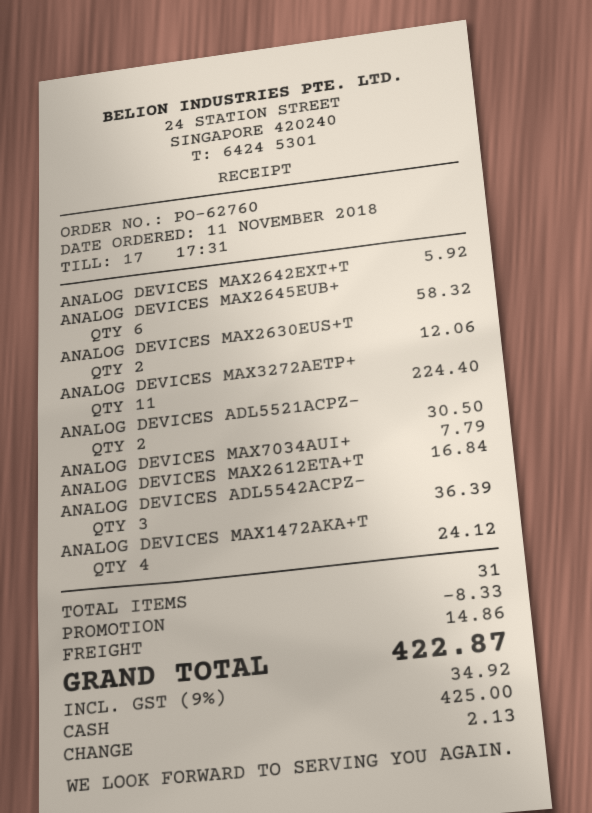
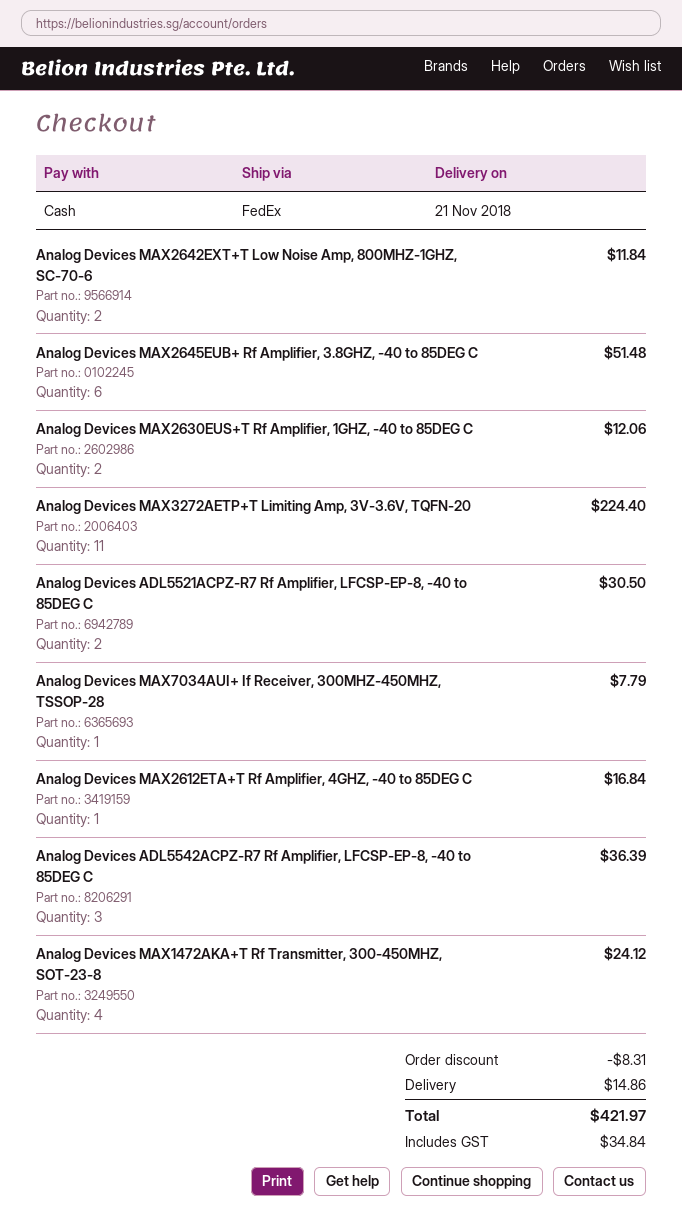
ANALOG DEVICES MAX2642EXT+T: 1 for 5.92 -> 2 for 11.84
ANALOG DEVICES MAX2645EUB+: 6 for 58.32 -> 6 for 51.48
discount: 8.33 -> 8.31
tax: 34.92 -> 34.84
total: 422.87 -> 421.97

